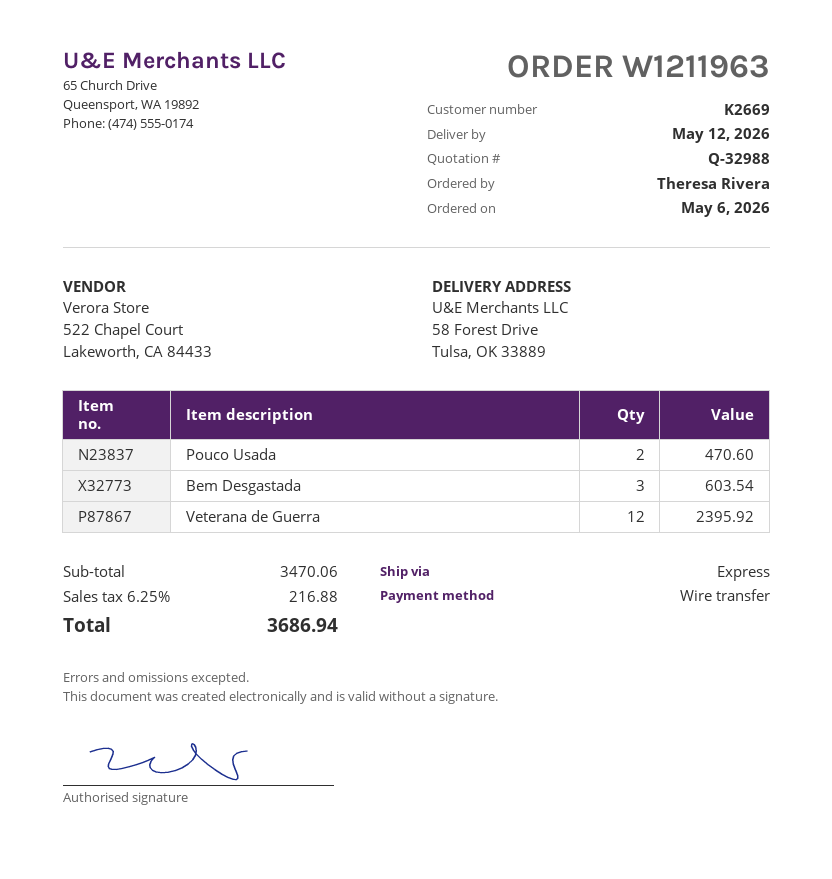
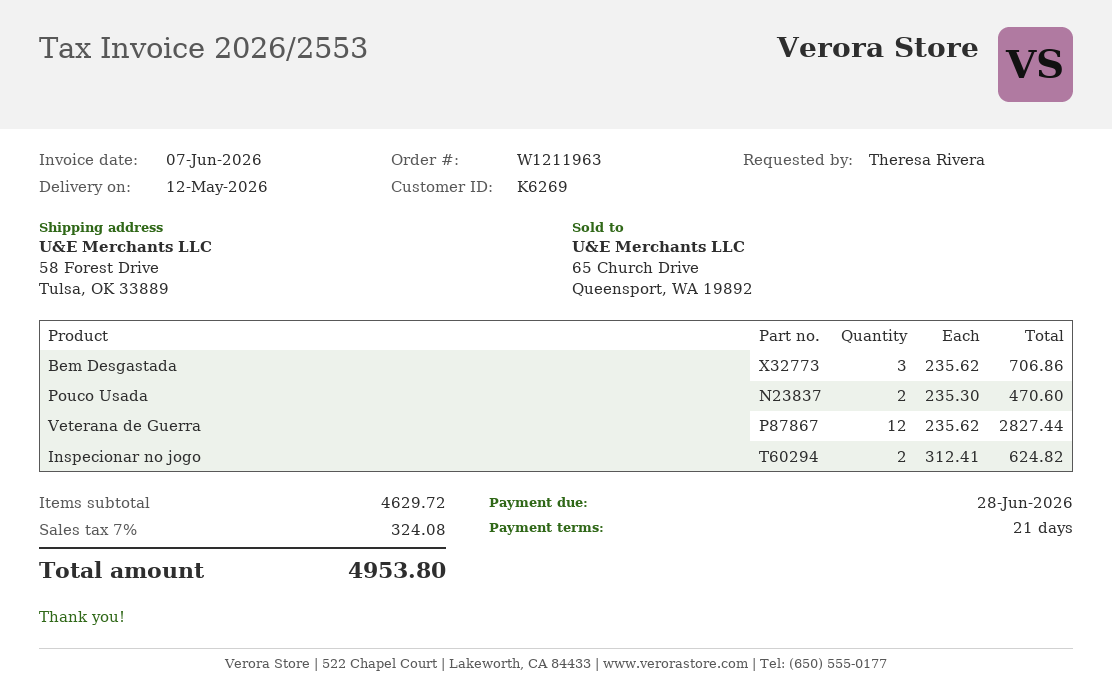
customer number: K2669 -> K6269
Bem Desgastada: 3 for 603.54 -> 3 for 706.86
Veterana de Guerra: 12 for 2395.92 -> 12 for 2827.44
Inspecionar no jogo: none -> 2 for 624.82
subtotal: 3470.06 -> 4629.72
tax: 6.25% = 216.88 -> 7% = 324.08
total: 3686.94 -> 4953.80

